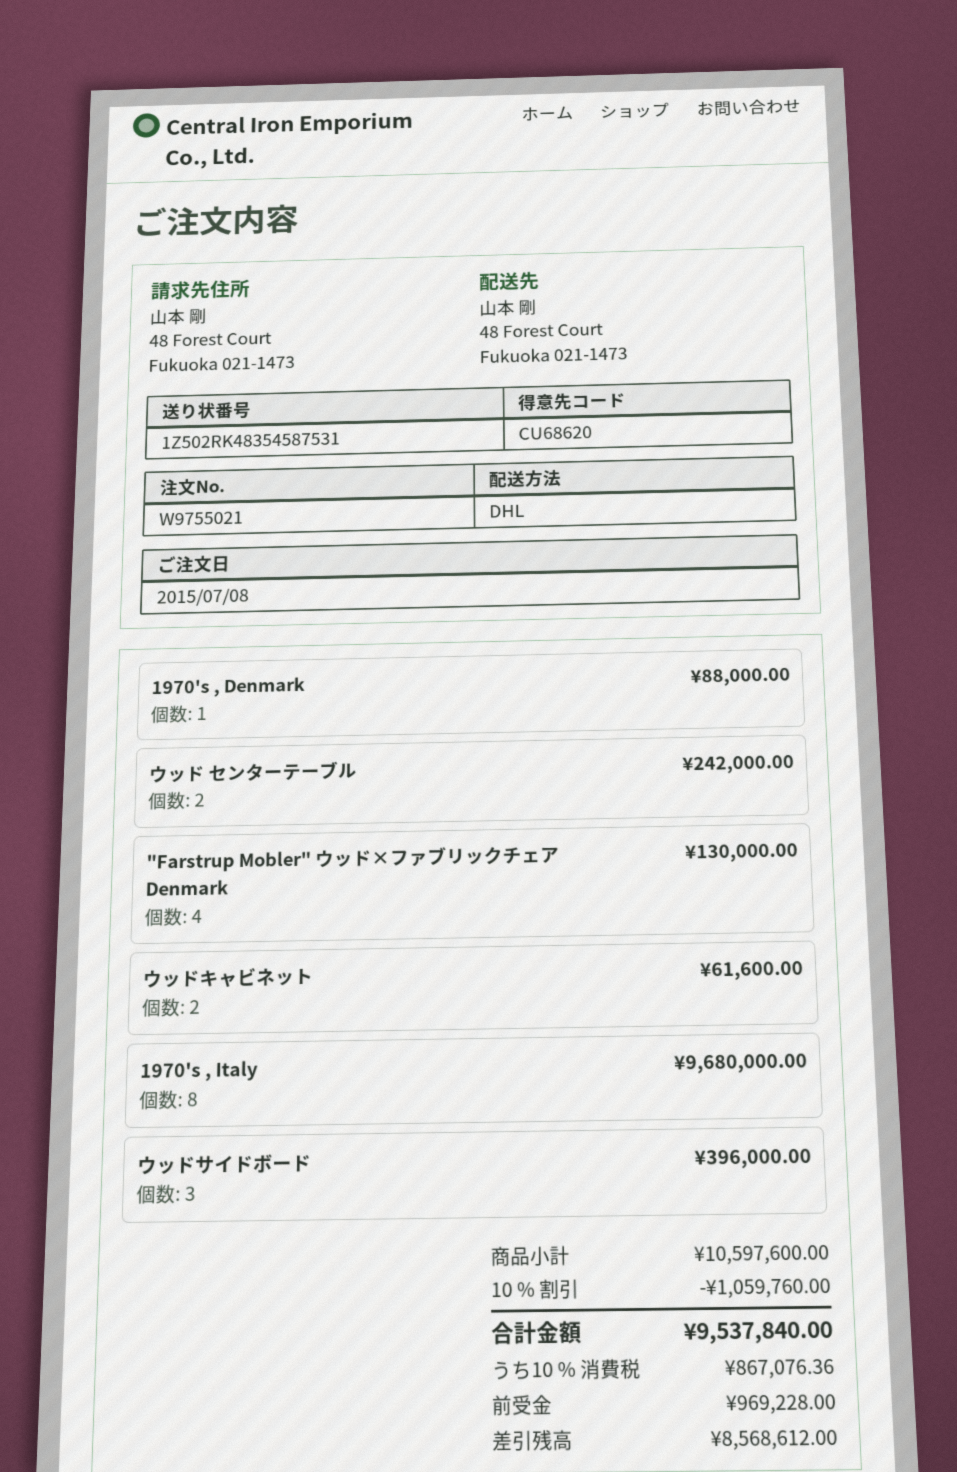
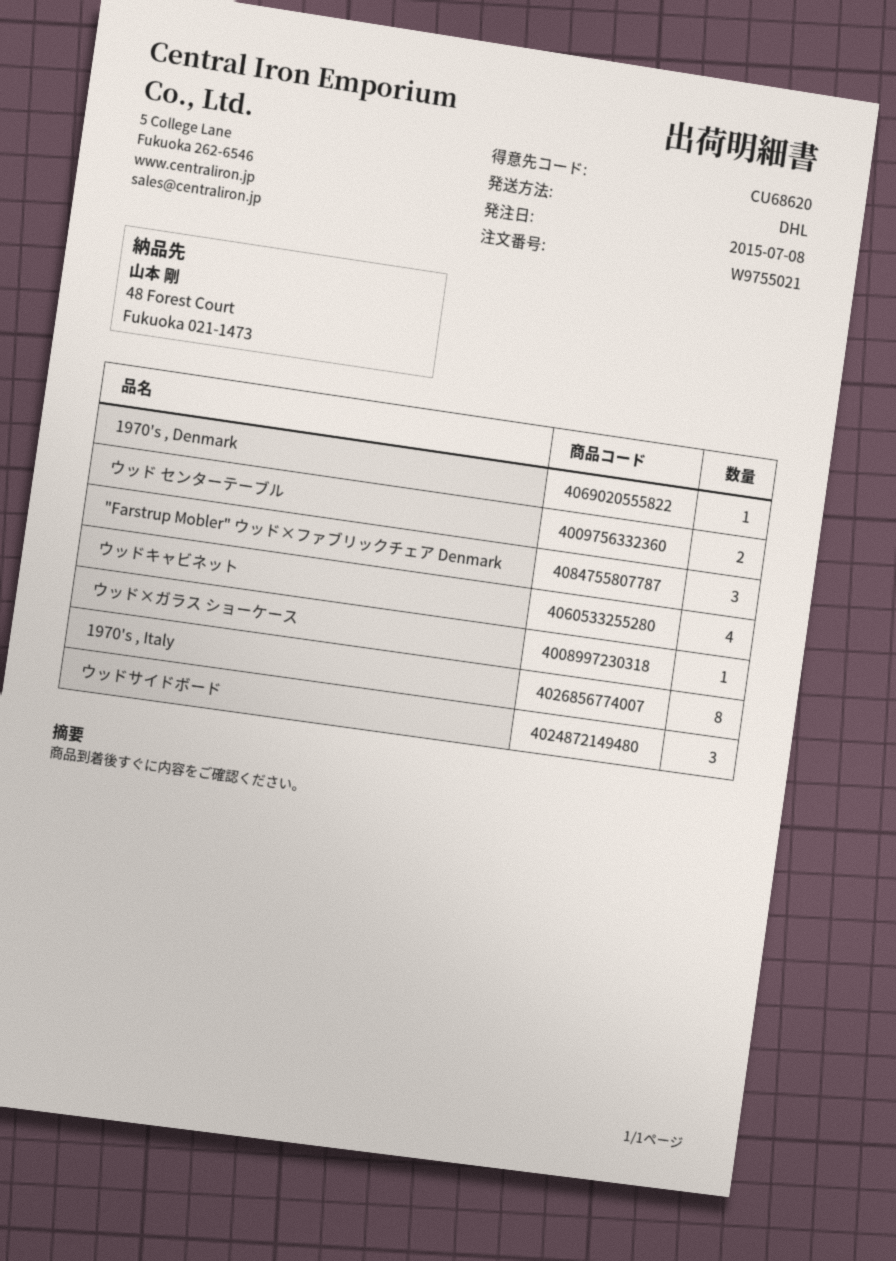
"Farstrup Mobler" ウッド×ファブリックチェア Denmark: 4 -> 3
ウッドキャビネット: 2 -> 4
ウッド×ガラス ショーケース: none -> 1

